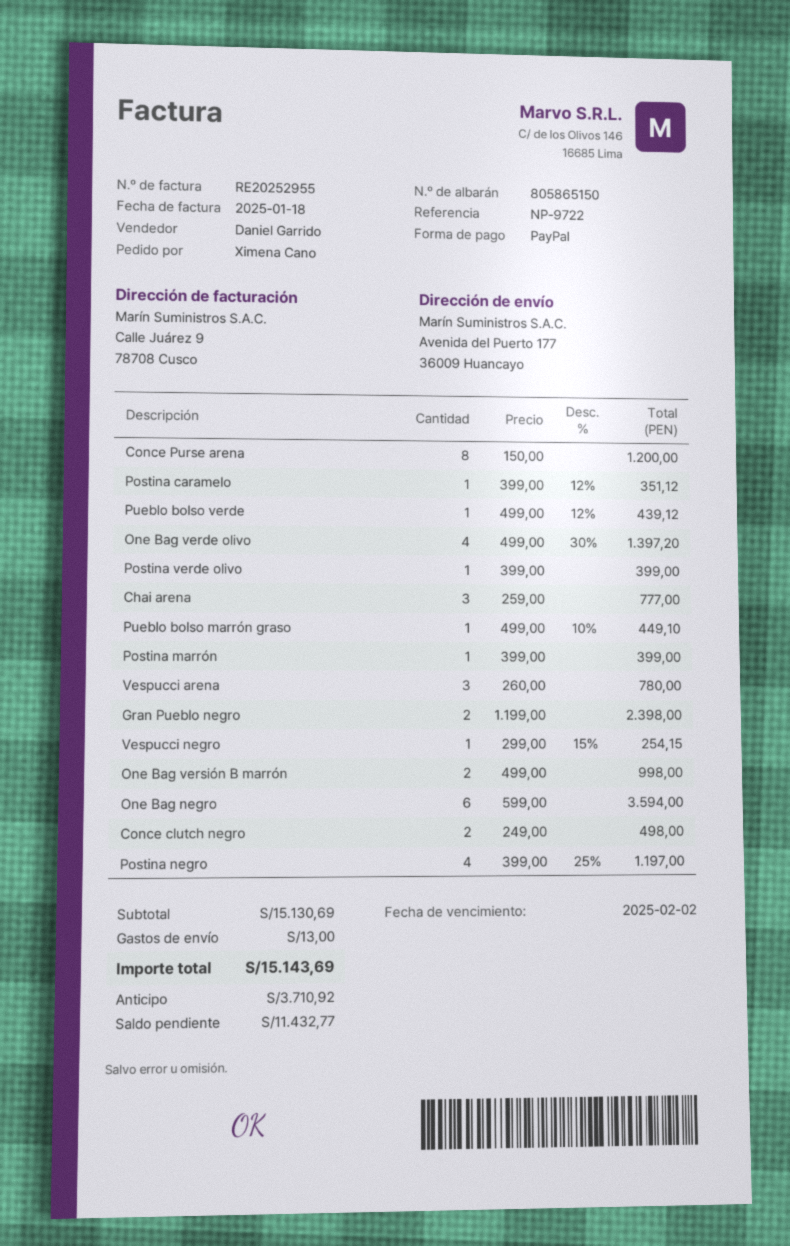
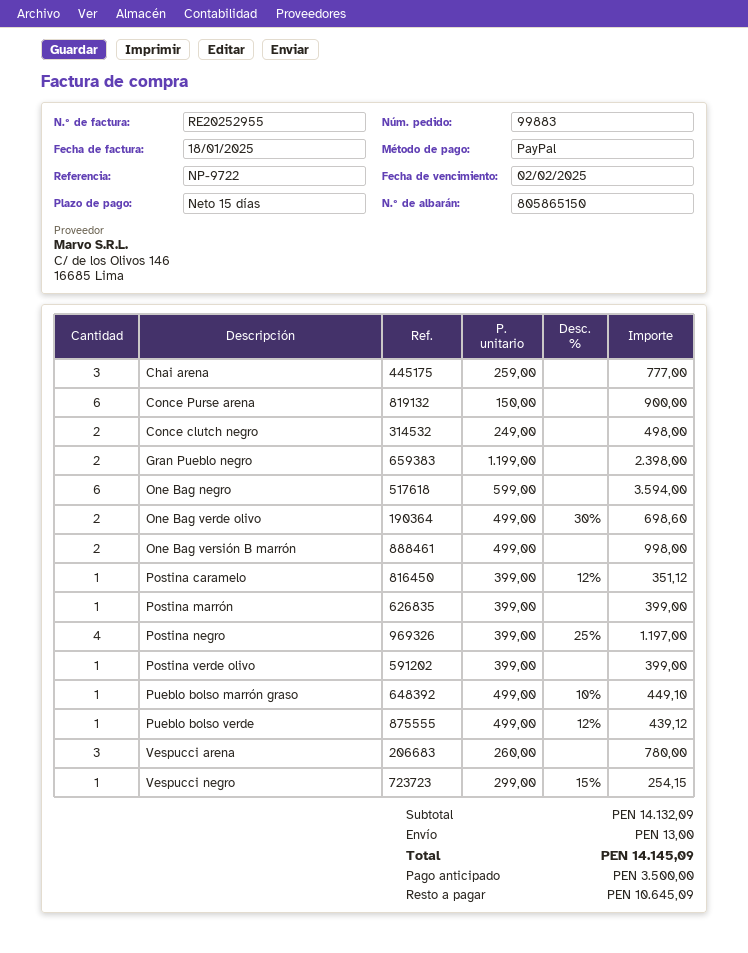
Conce Purse arena: 8 x 150.00 = 1200.00 -> 6 x 150.00 = 900.00
One Bag verde olivo: 4 x 499.00 - 30% = 1397.20 -> 2 x 499.00 - 30% = 698.60
subtotal: 15130.69 -> 14132.09
total: 15143.69 -> 14145.09
deposit: 3710.92 -> 3500.00
balance: 11432.77 -> 10645.09

